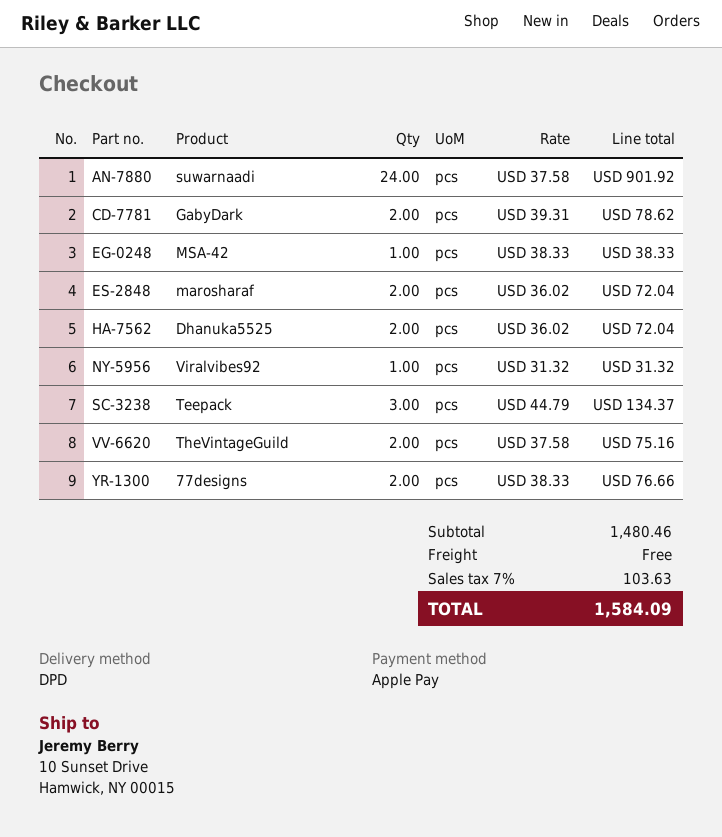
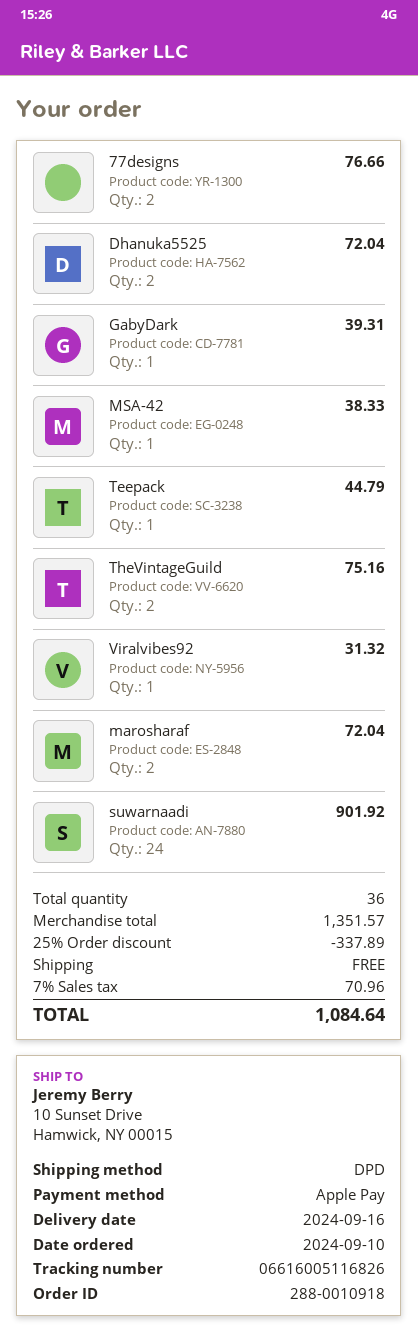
GabyDark: 2 for 78.62 -> 1 for 39.31
Teepack: 3 for 134.37 -> 1 for 44.79
subtotal: 1480.46 -> 1351.57
discount: none -> 25% = 337.89
tax: 7% = 103.63 -> 7% = 70.96
total: 1584.09 -> 1084.64

